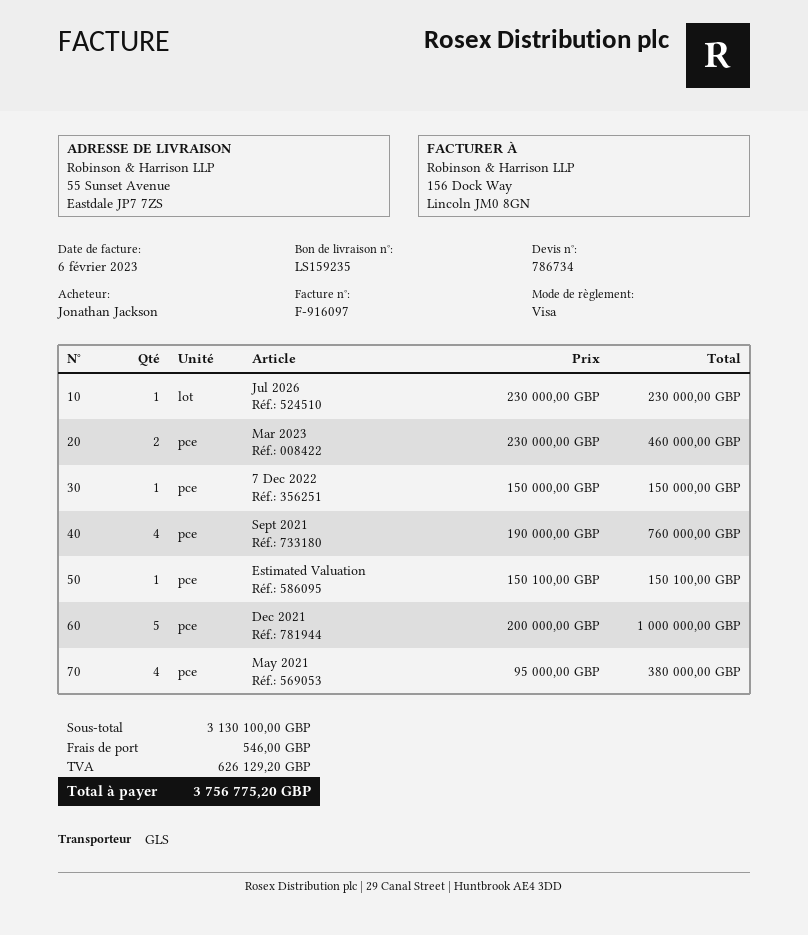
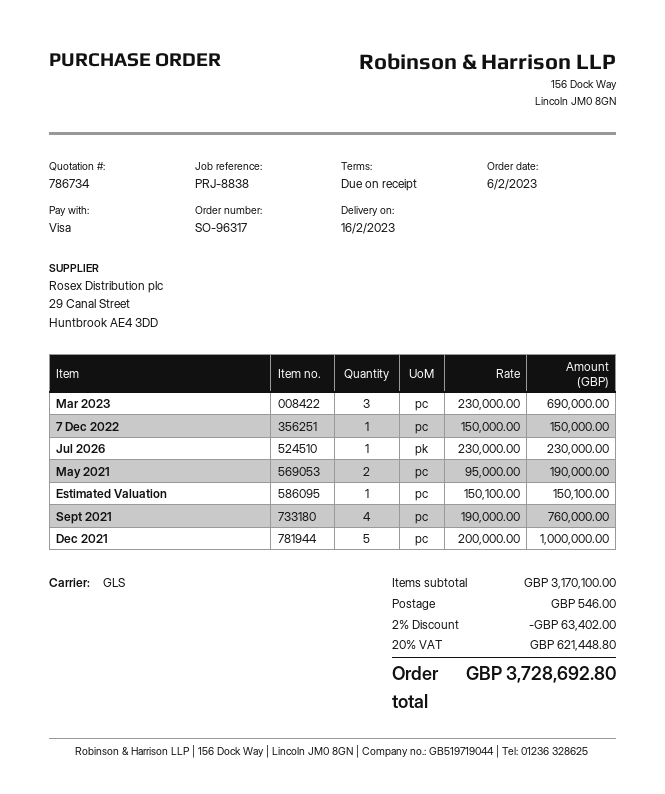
Mar 2023: 2 x 230000.00 = 460000.00 -> 3 x 230000.00 = 690000.00
May 2021: 4 x 95000.00 = 380000.00 -> 2 x 95000.00 = 190000.00
subtotal: 3130100.00 -> 3170100.00
discount: none -> 2% = 63402.00
tax: 626129.20 -> 621448.80
total: 3756775.20 -> 3728692.80

